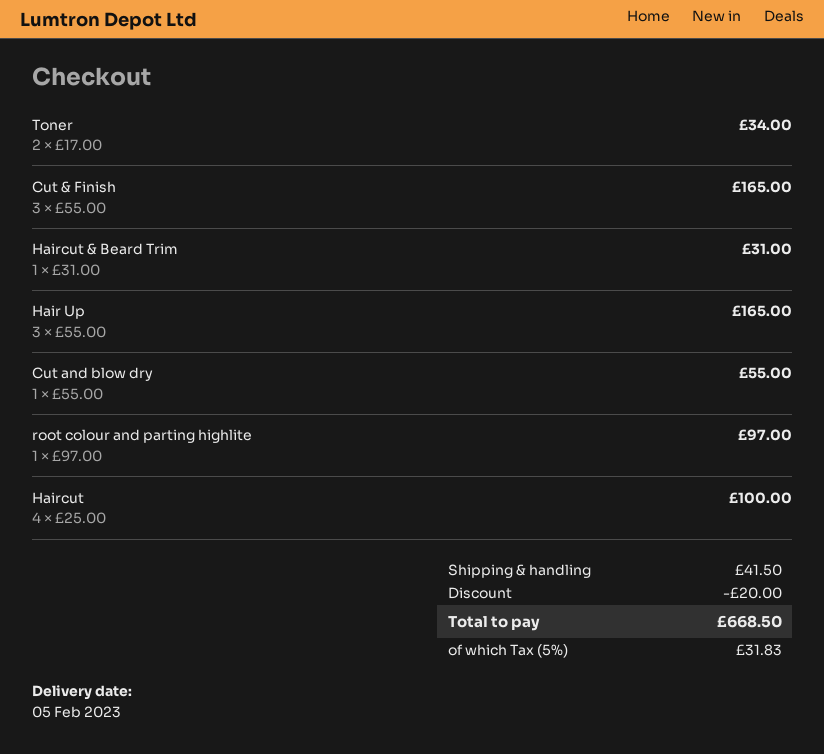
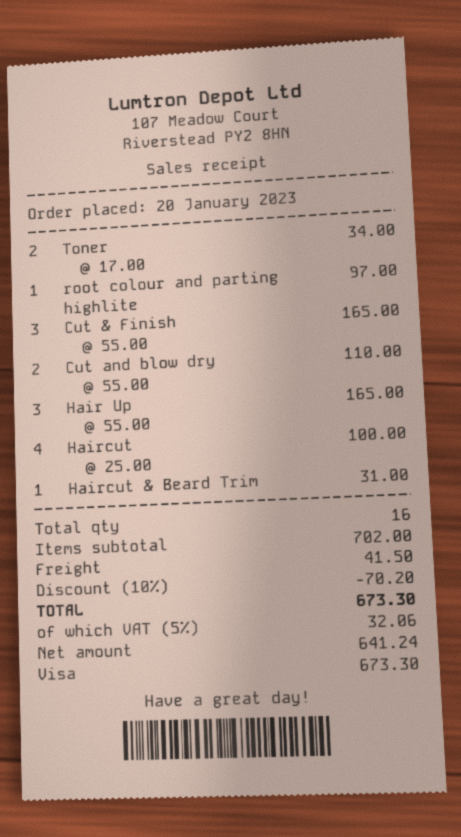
Cut and blow dry: 1 x 55.00 = 55.00 -> 2 x 55.00 = 110.00
discount: 20.00 -> 70.20
tax: 5% = 31.83 -> 5% = 32.06
total: 668.50 -> 673.30

